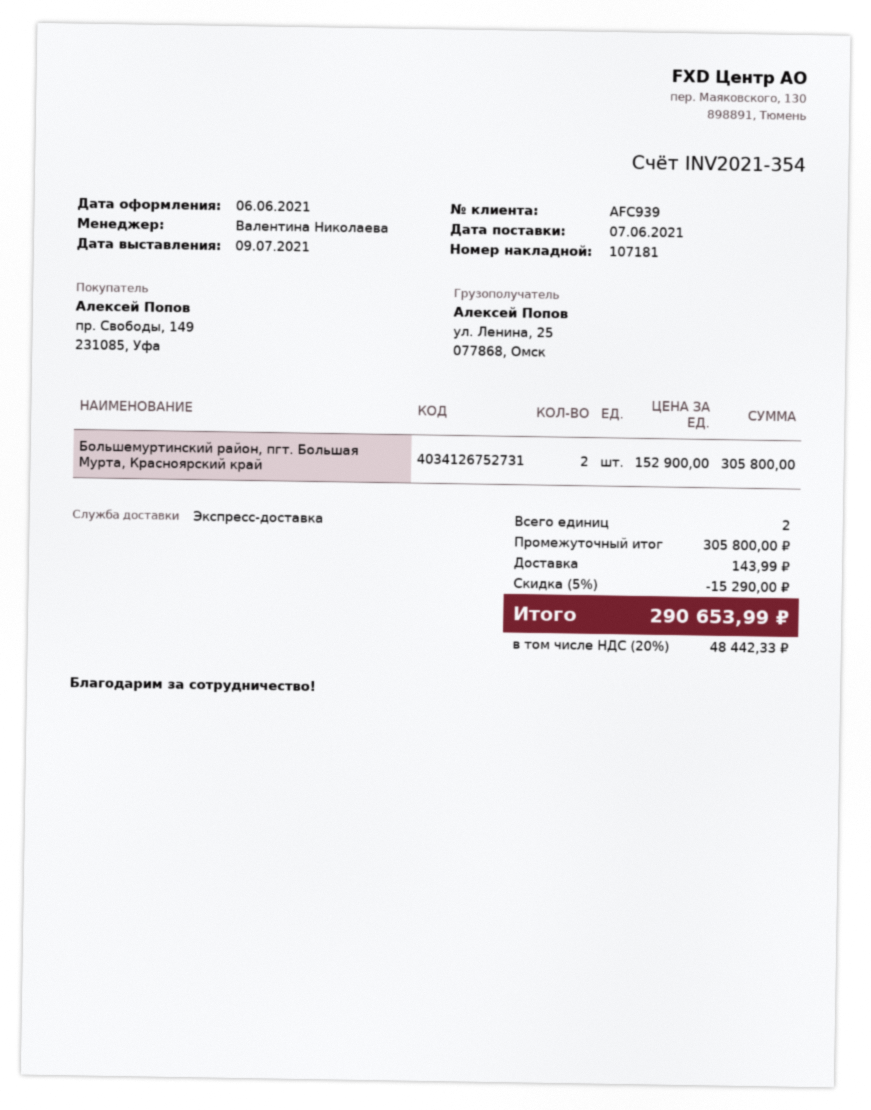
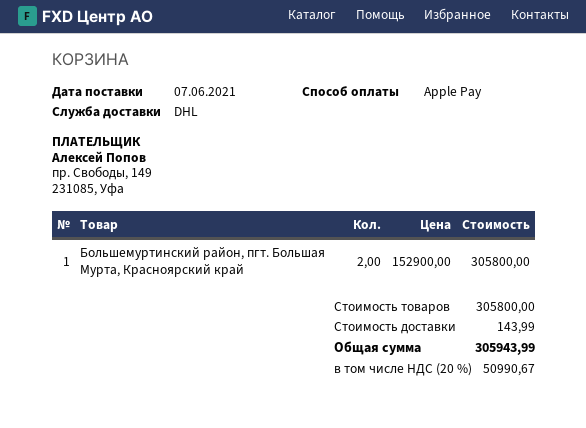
shipping method: express -> DHL
discount: 5% = 15290.00 -> none
tax: 20% = 48442.33 -> 20% = 50990.67
total: 290653.99 -> 305943.99

